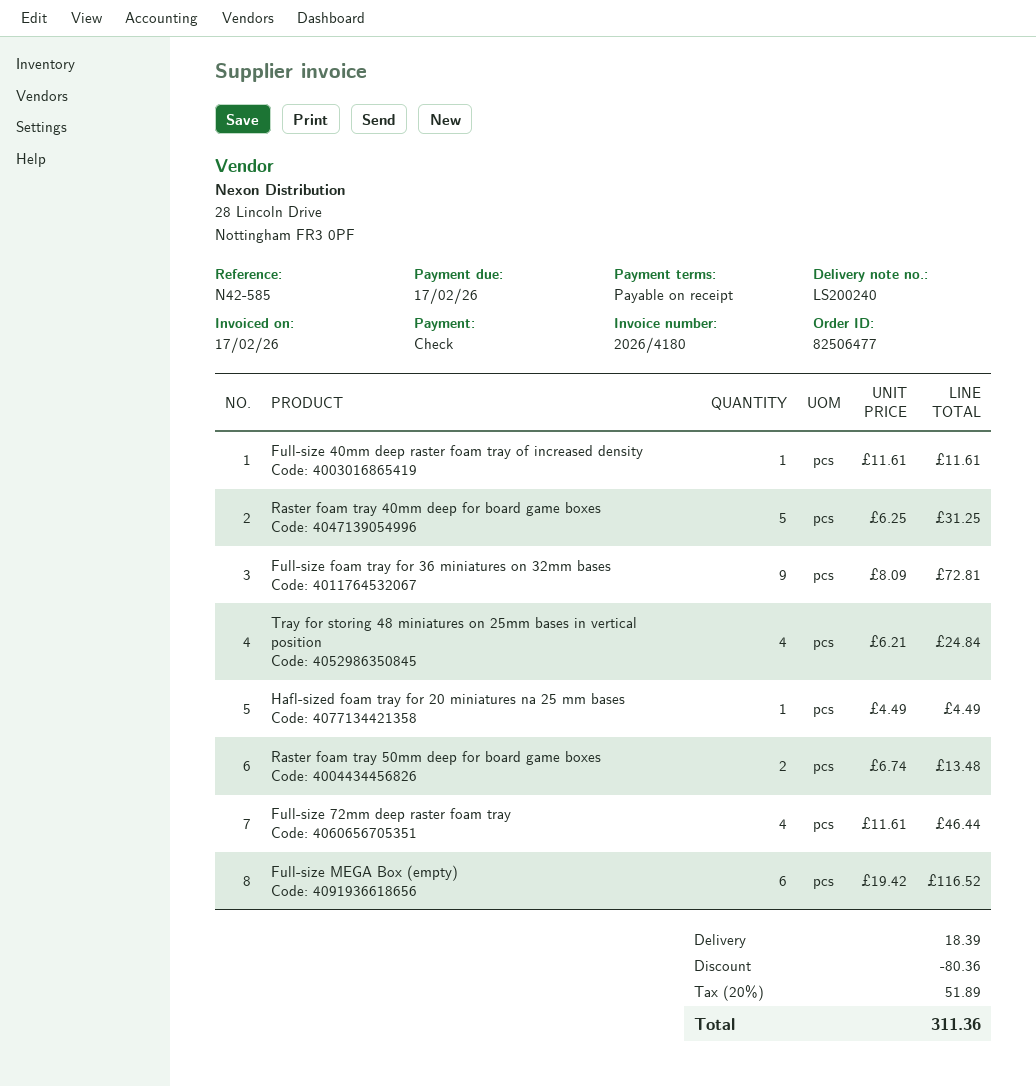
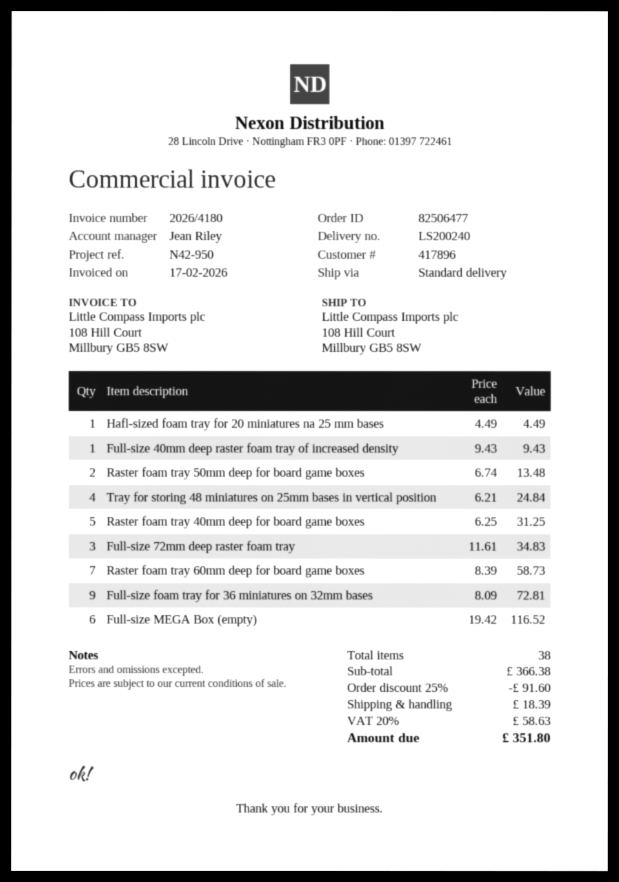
reference: N42-585 -> N42-950
Full-size 40mm deep raster foam tray of increased density: 1 x 11.61 = 11.61 -> 1 x 9.43 = 9.43
Full-size 72mm deep raster foam tray: 4 x 11.61 = 46.44 -> 3 x 11.61 = 34.83
Raster foam tray 60mm deep for board game boxes: none -> 7 x 8.39 = 58.73
discount: 80.36 -> 91.60
tax: 20% = 51.89 -> 20% = 58.63
total: 311.36 -> 351.80

